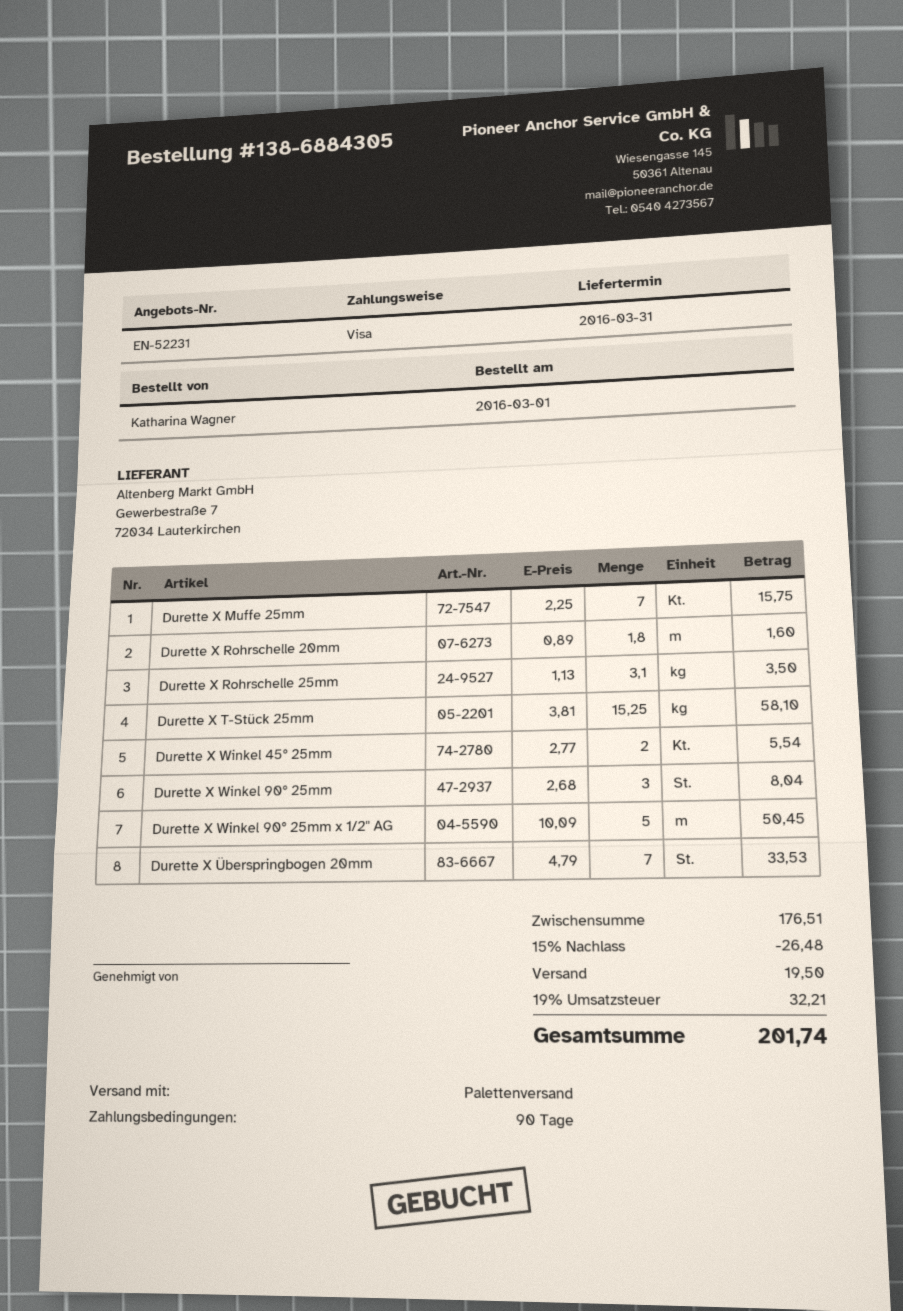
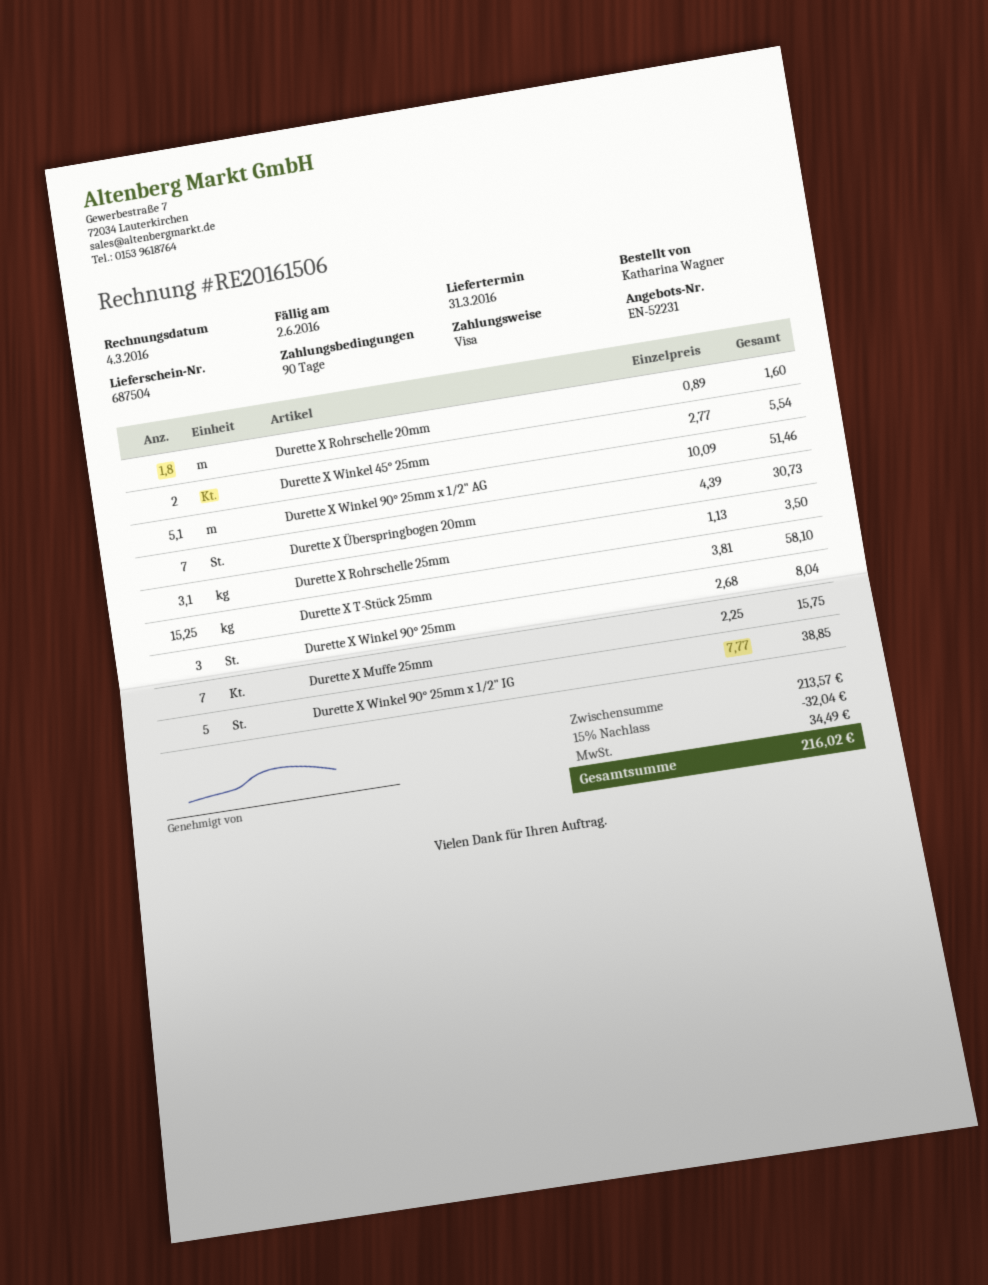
Durette X Winkel 90° 25mm x 1/2" AG: 5 x 10.09 = 50.45 -> 5.1 x 10.09 = 51.46
Durette X Überspringbogen 20mm: 7 x 4.79 = 33.53 -> 7 x 4.39 = 30.73
Durette X Winkel 90° 25mm x 1/2" IG: none -> 5 x 7.77 = 38.85
subtotal: 176.51 -> 213.57
discount: 15% = 26.48 -> 15% = 32.04
shipping: 19.50 -> none
tax: 32.21 -> 34.49
total: 201.74 -> 216.02

